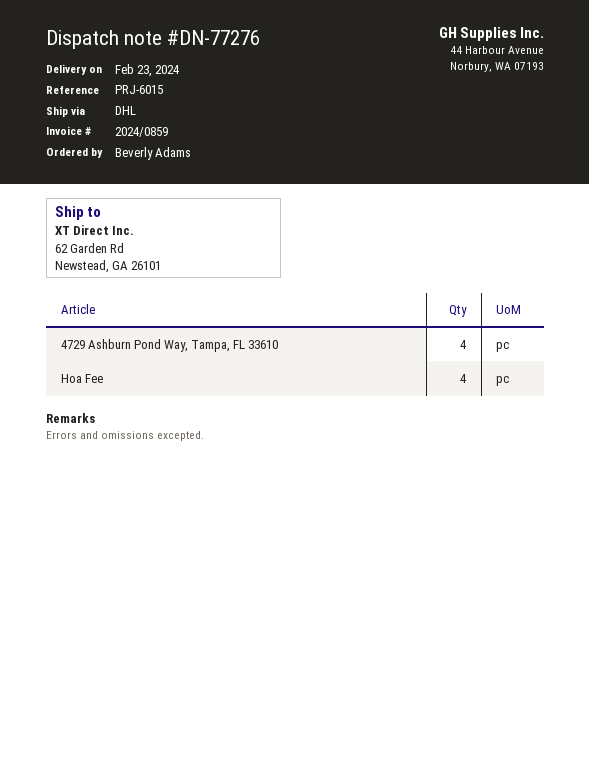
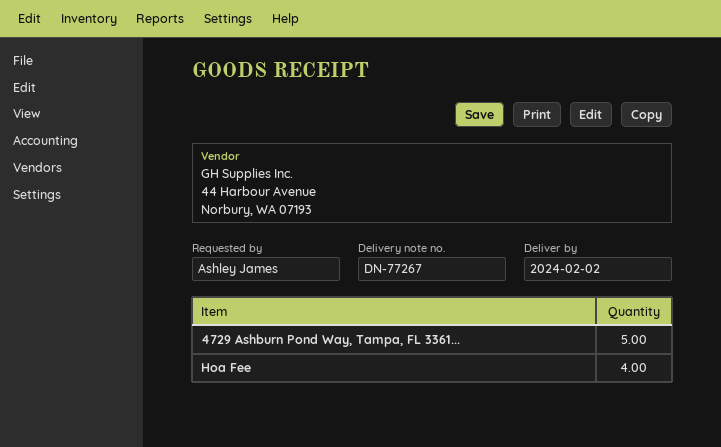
delivery note number: DN-77276 -> DN-77267
delivery date: 2024-02-23 -> 2024-02-02
ordered by: Beverly Adams -> Ashley James
4729 Ashburn Pond Way, Tampa, FL 33610: 4 -> 5

